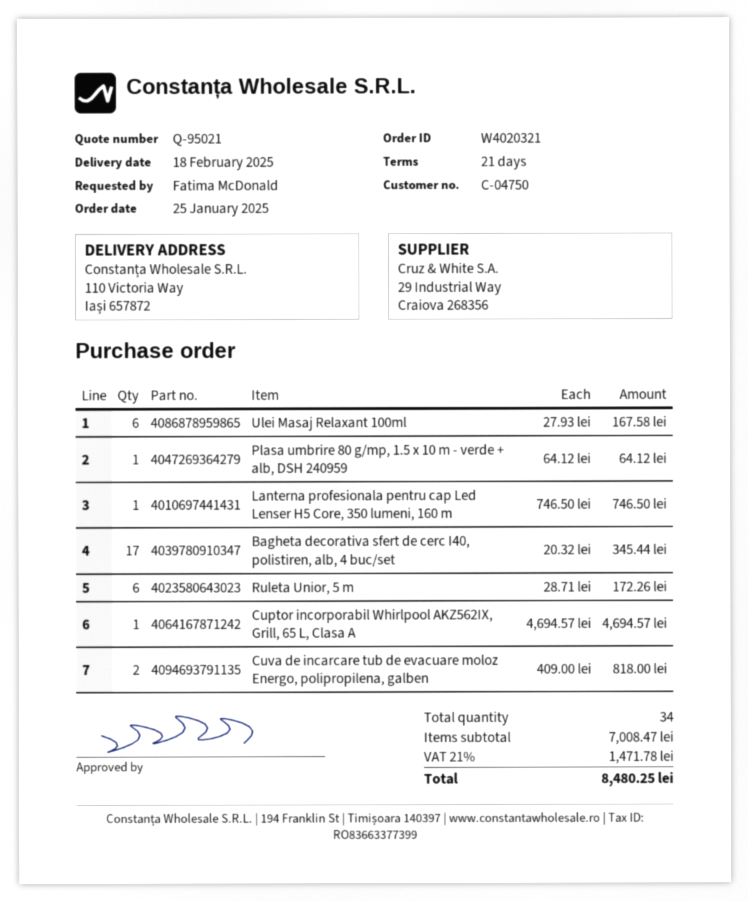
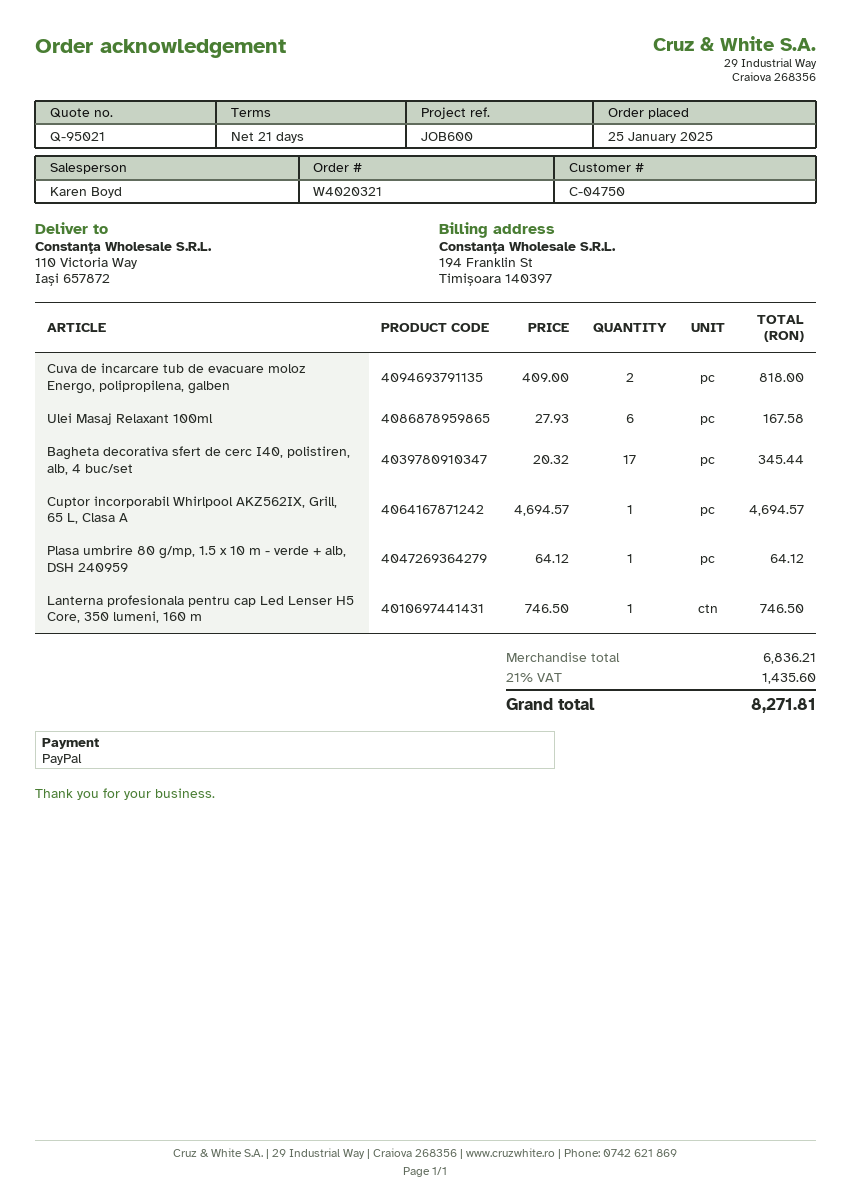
Ruleta Unior, 5 m: 6 x 28.71 = 172.26 -> none
subtotal: 7008.47 -> 6836.21
tax: 21% = 1471.78 -> 21% = 1435.60
total: 8480.25 -> 8271.81

